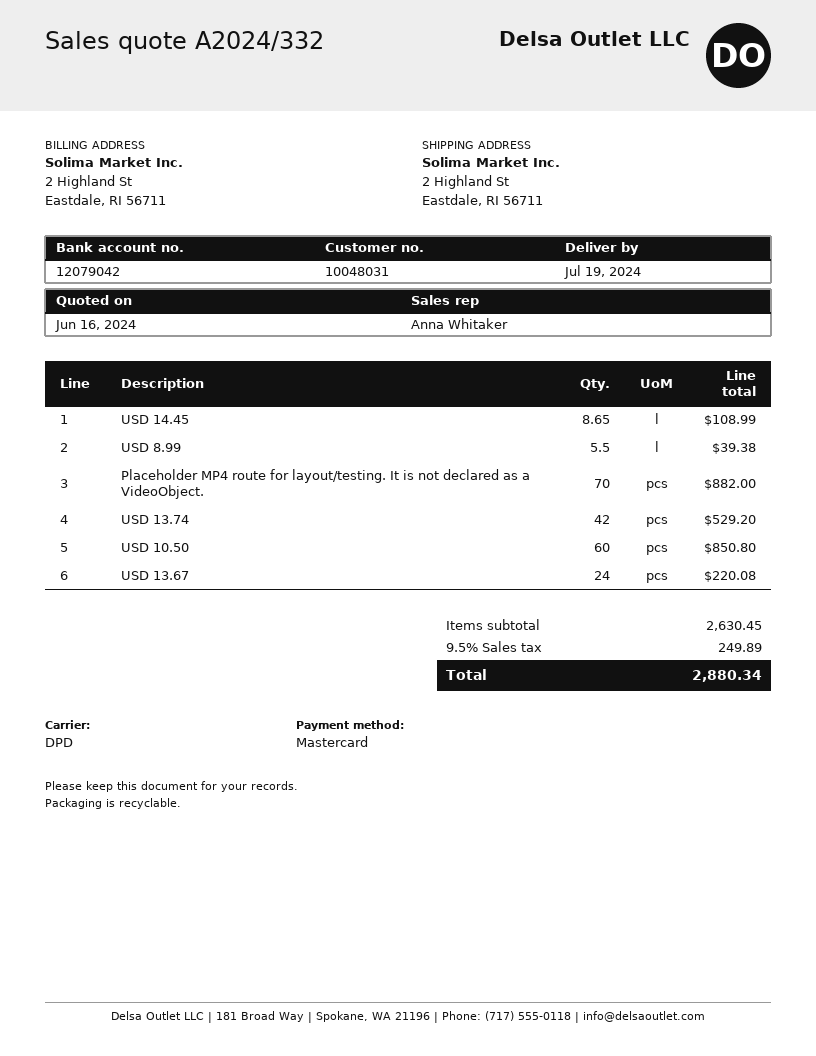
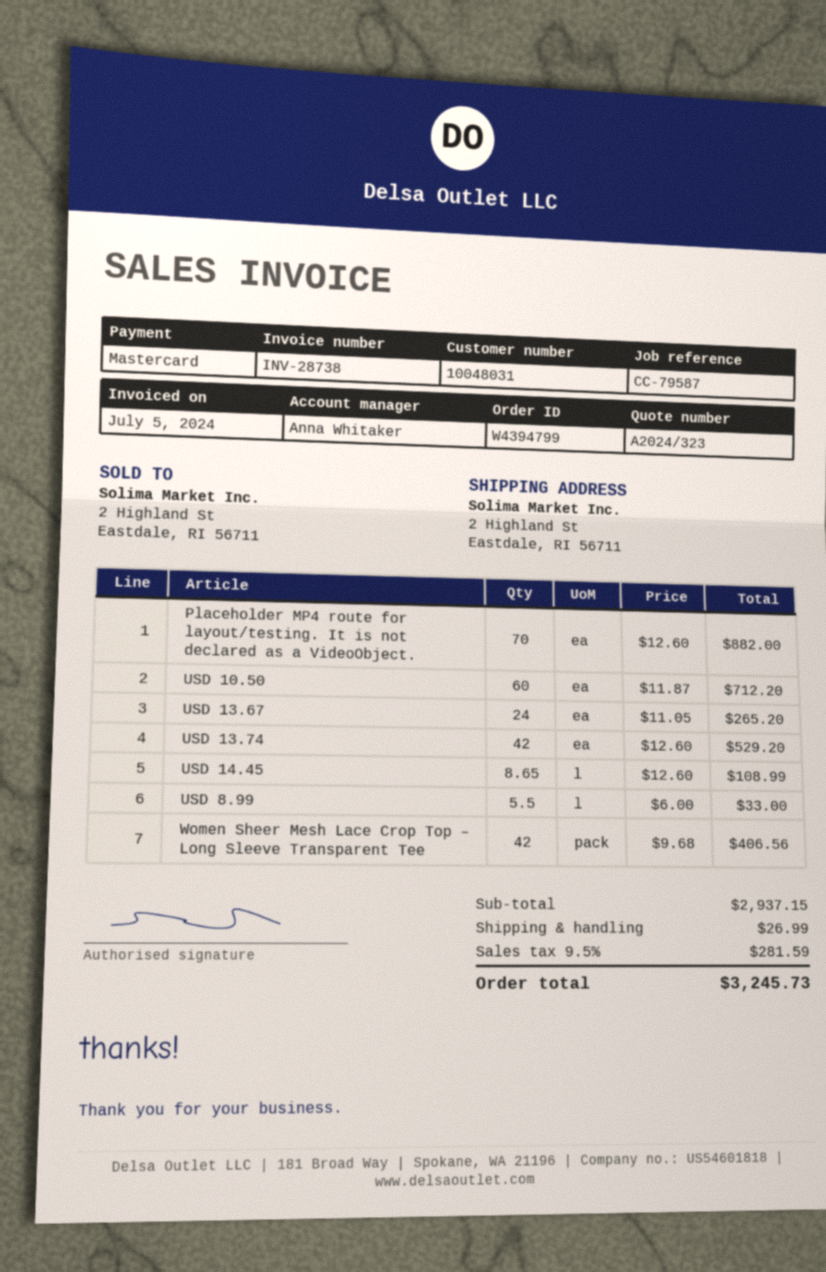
quote number: A2024/332 -> A2024/323
USD 8.99: 5.5 for 39.38 -> 5.5 for 33.00
USD 10.50: 60 for 850.80 -> 60 for 712.20
USD 13.67: 24 for 220.08 -> 24 for 265.20
Women Sheer Mesh Lace Crop Top – Long Sleeve Transparent Tee: none -> 42 for 406.56
subtotal: 2630.45 -> 2937.15
shipping: none -> 26.99
tax: 9.5% = 249.89 -> 9.5% = 281.59
total: 2880.34 -> 3245.73

